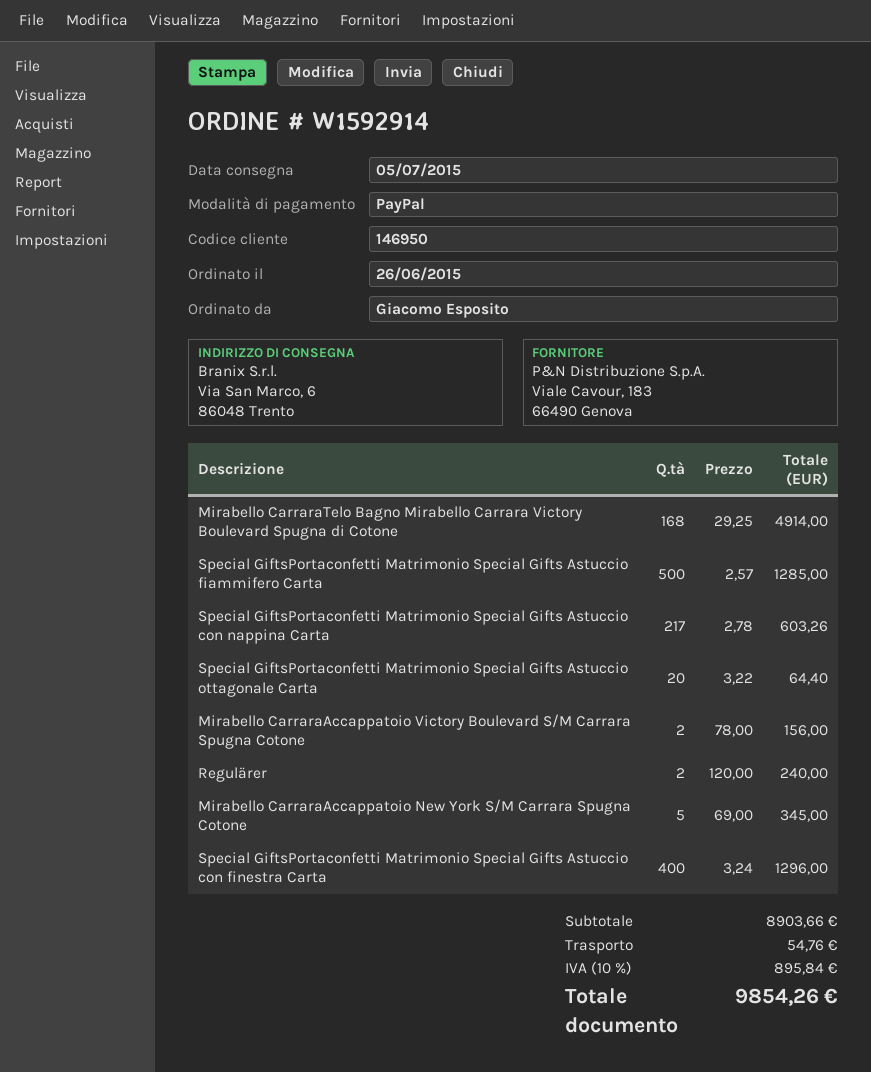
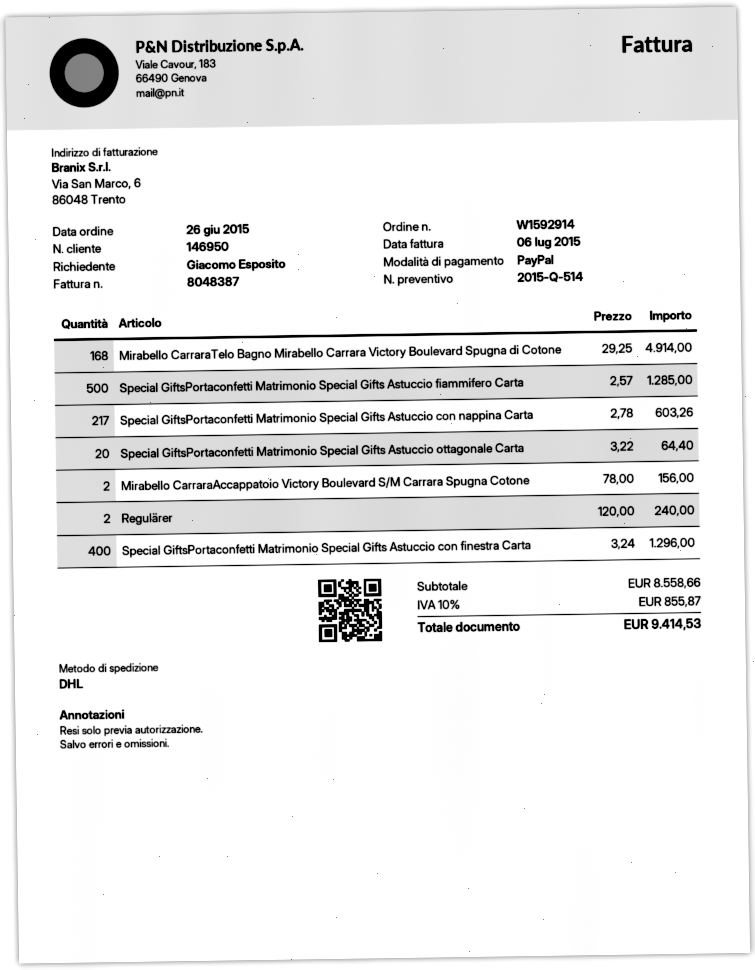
Mirabello CarraraAccappatoio New York S/M Carrara Spugna Cotone: 5 x 69.00 = 345.00 -> none
subtotal: 8903.66 -> 8558.66
shipping: 54.76 -> none
tax: 10% = 895.84 -> 10% = 855.87
total: 9854.26 -> 9414.53

